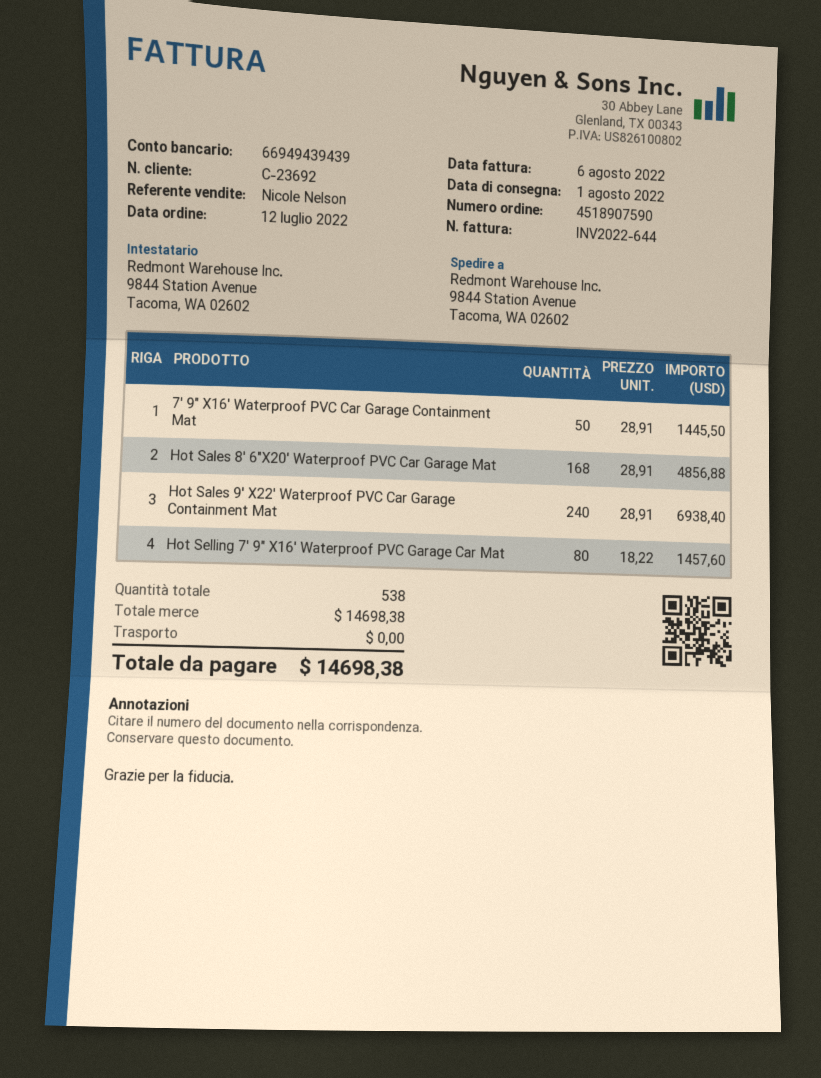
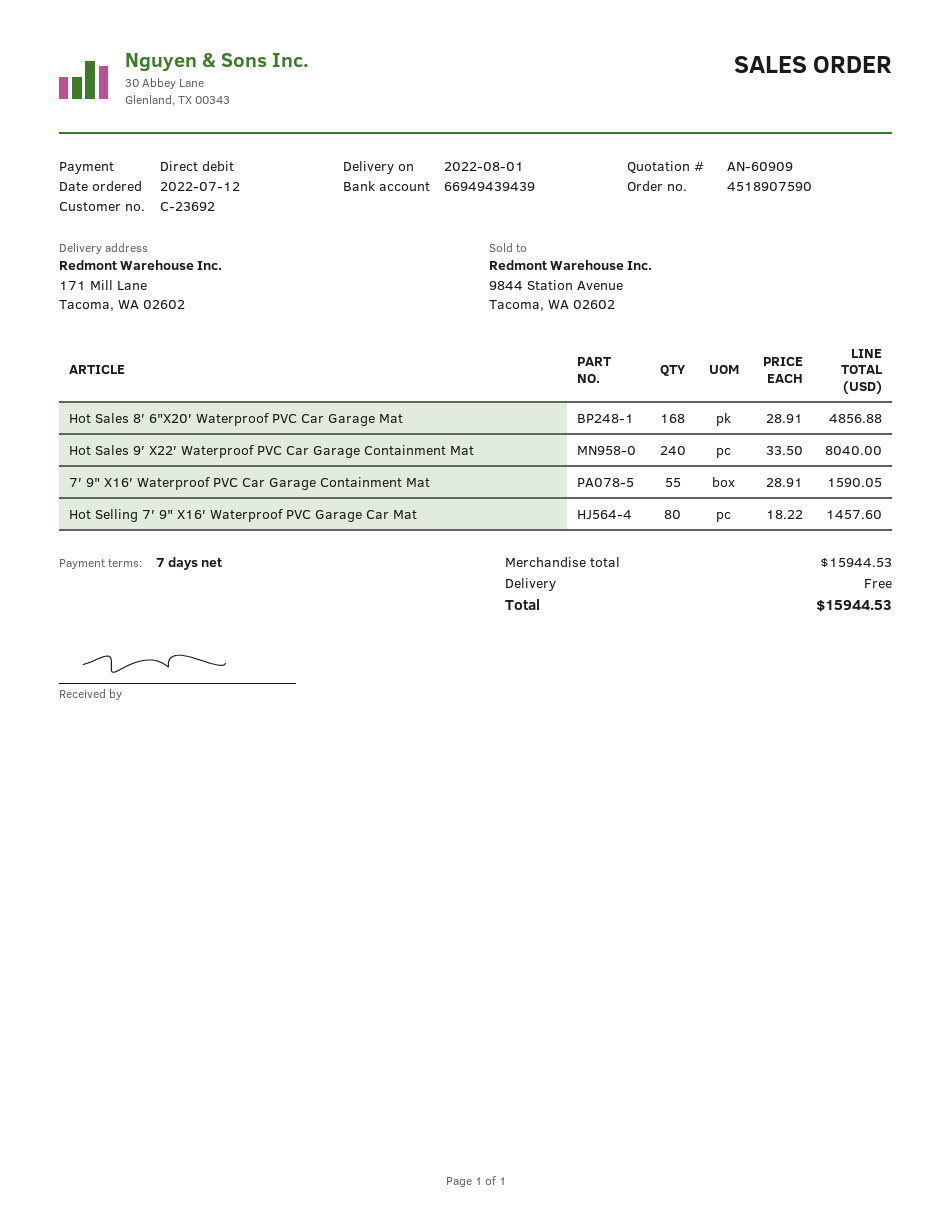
ship to: 9844 Station Avenue, Tacoma, WA 02602 -> 171 Mill Lane, Tacoma, WA 02602
7′ 9" X16′ Waterproof PVC Car Garage Containment Mat: 50 x 28.91 = 1445.50 -> 55 x 28.91 = 1590.05
Hot Sales 9′ X22′ Waterproof PVC Car Garage Containment Mat: 240 x 28.91 = 6938.40 -> 240 x 33.50 = 8040.00
subtotal: 14698.38 -> 15944.53
total: 14698.38 -> 15944.53

